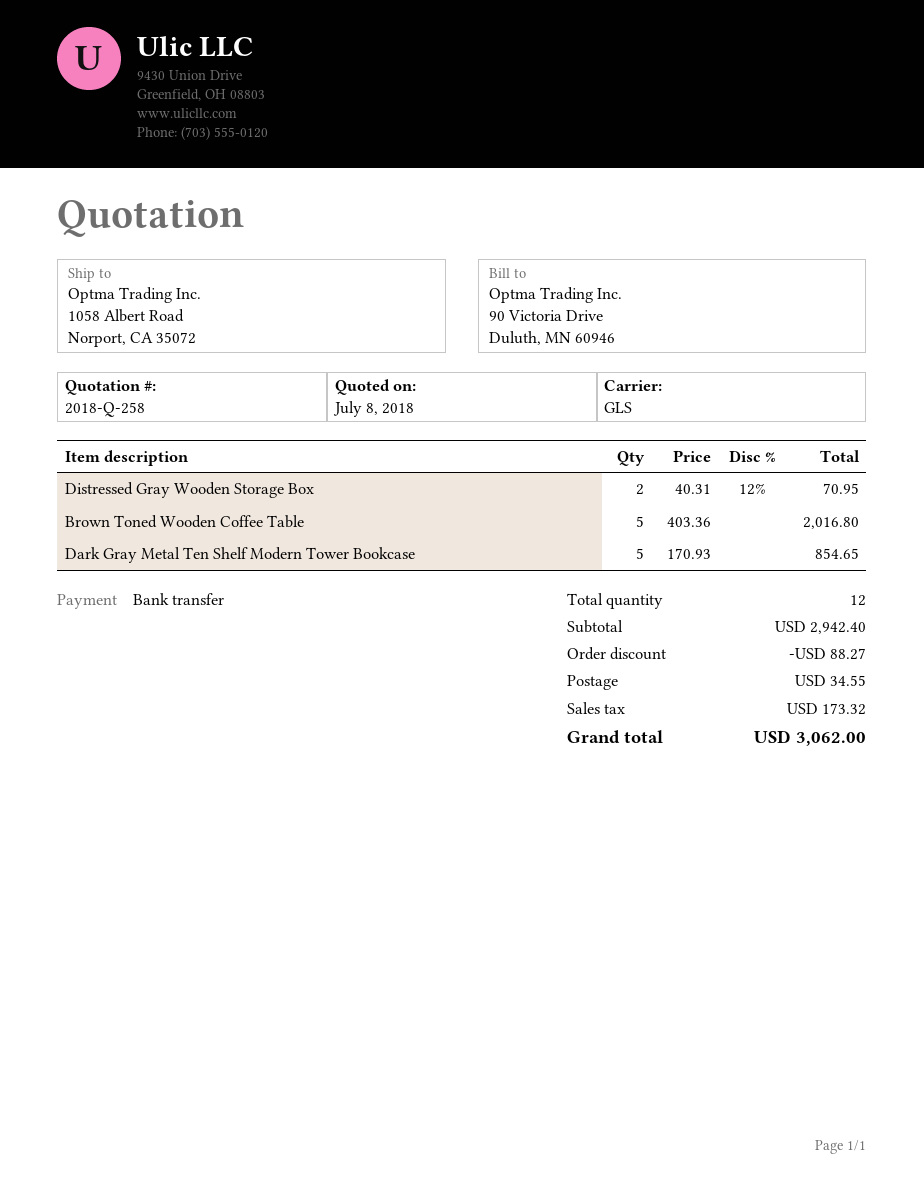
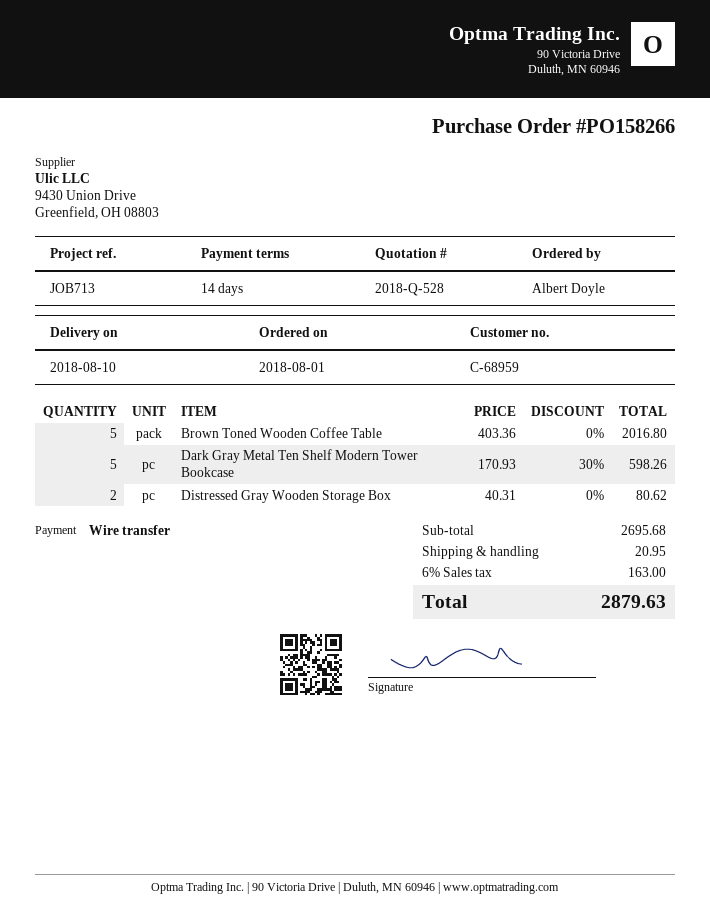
quote number: 2018-Q-258 -> 2018-Q-528
Distressed Gray Wooden Storage Box: 2 x 40.31 - 12% = 70.95 -> 2 x 40.31 = 80.62
Dark Gray Metal Ten Shelf Modern Tower Bookcase: 5 x 170.93 = 854.65 -> 5 x 170.93 - 30% = 598.26
subtotal: 2942.40 -> 2695.68
discount: 88.27 -> none
shipping: 34.55 -> 20.95
tax: 173.32 -> 163.00
total: 3062.00 -> 2879.63

